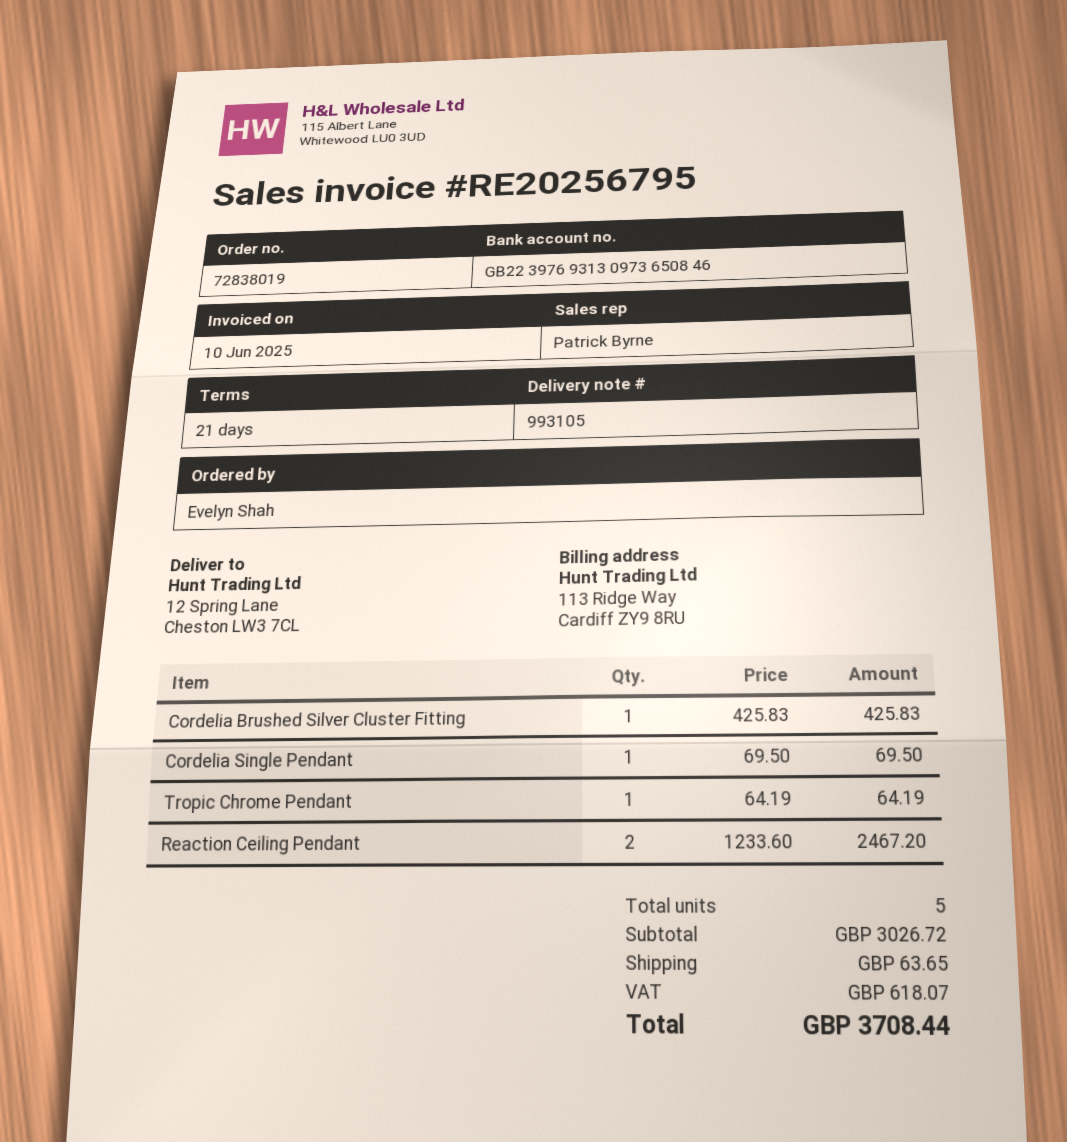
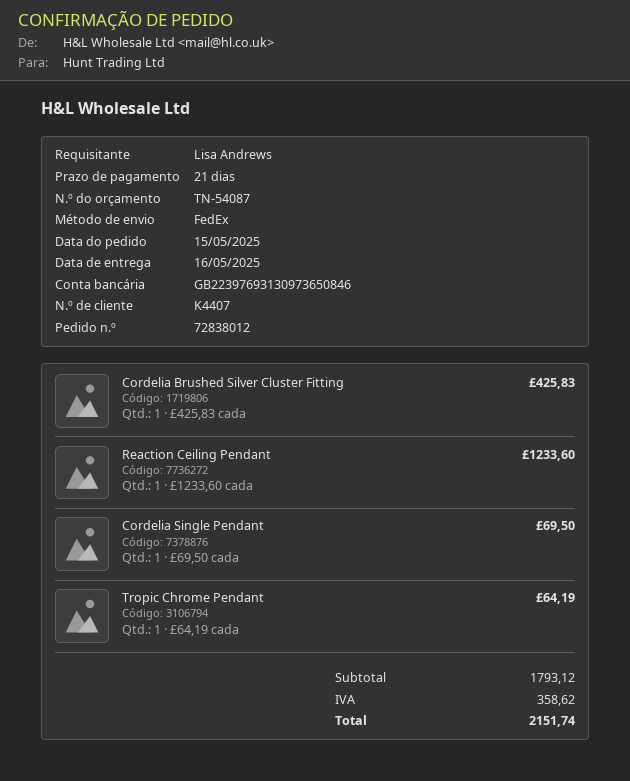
order number: 72838019 -> 72838012
ordered by: Evelyn Shah -> Lisa Andrews
Reaction Ceiling Pendant: 2 x 1233.60 = 2467.20 -> 1 x 1233.60 = 1233.60
subtotal: 3026.72 -> 1793.12
shipping: 63.65 -> none
tax: 618.07 -> 358.62
total: 3708.44 -> 2151.74

